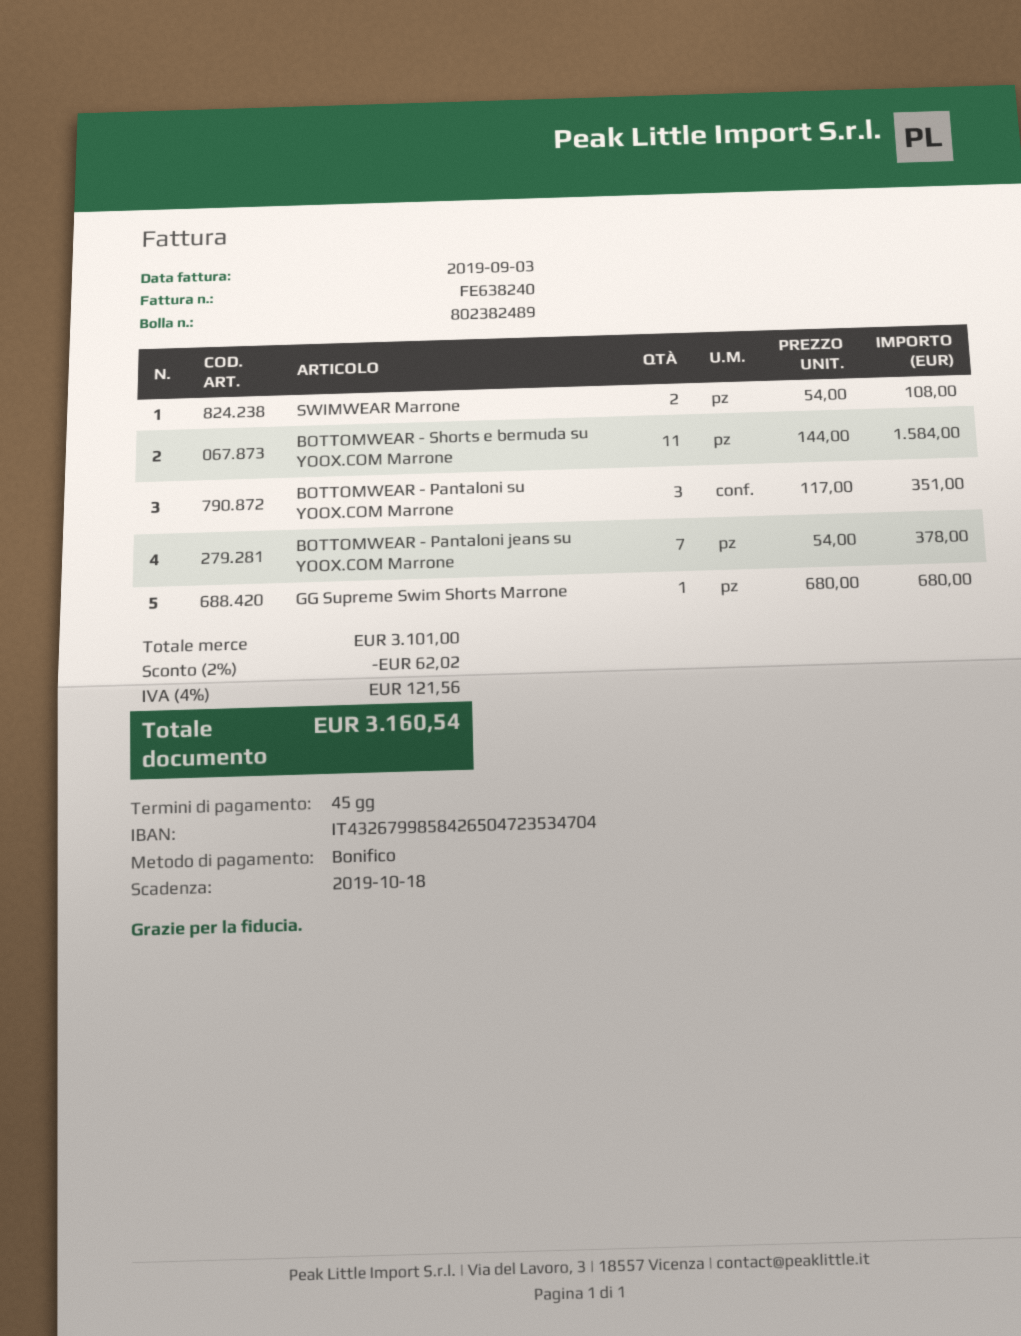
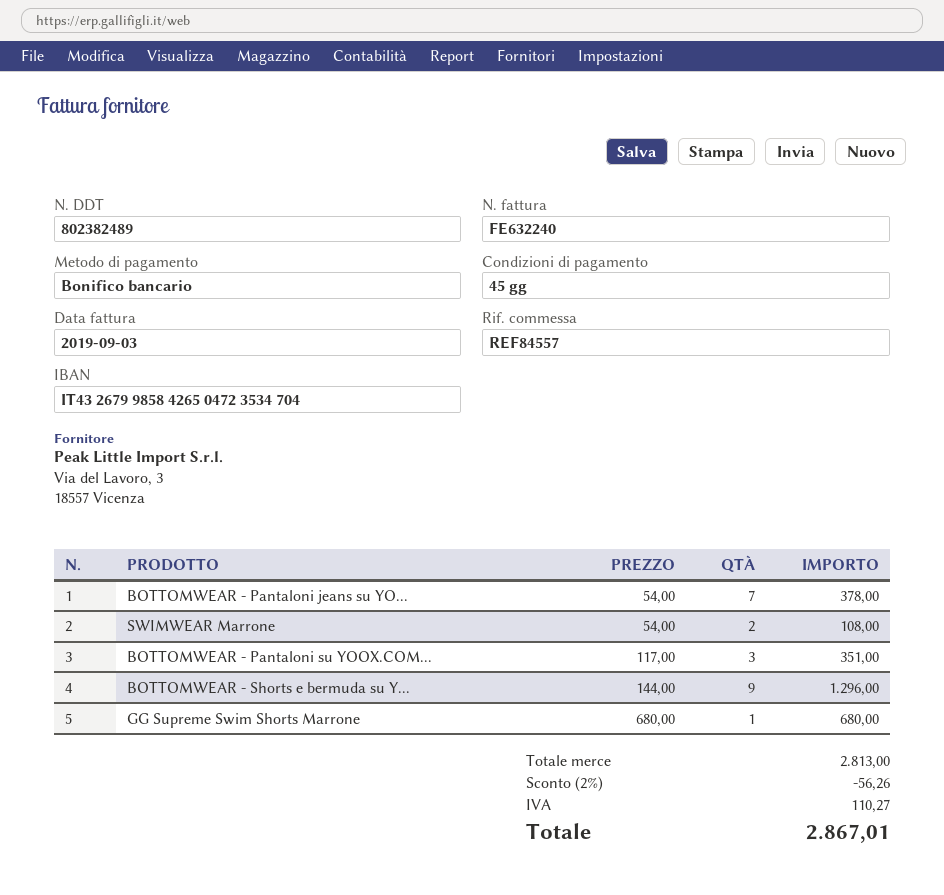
invoice number: FE638240 -> FE632240
BOTTOMWEAR - Shorts e bermuda su YOOX.COM Marrone: 11 x 144.00 = 1584.00 -> 9 x 144.00 = 1296.00
subtotal: 3101.00 -> 2813.00
discount: 2% = 62.02 -> 2% = 56.26
tax: 121.56 -> 110.27
total: 3160.54 -> 2867.01

